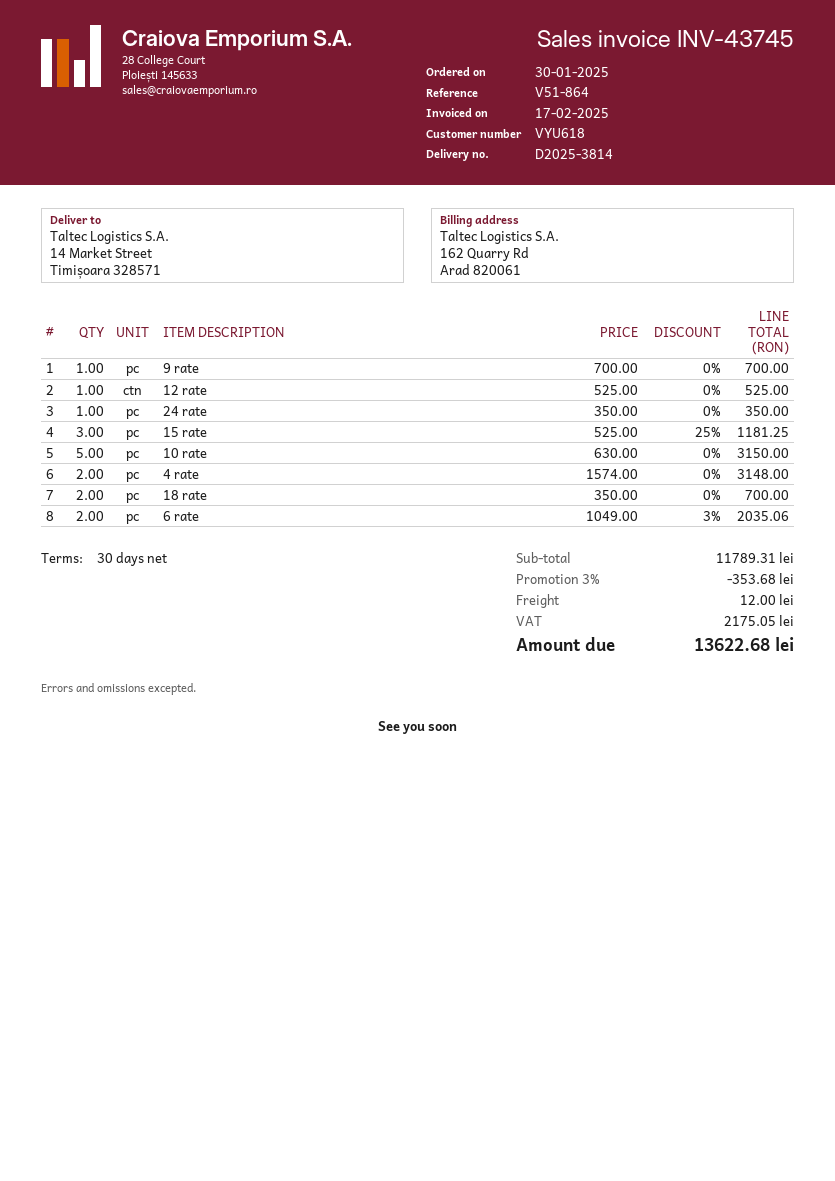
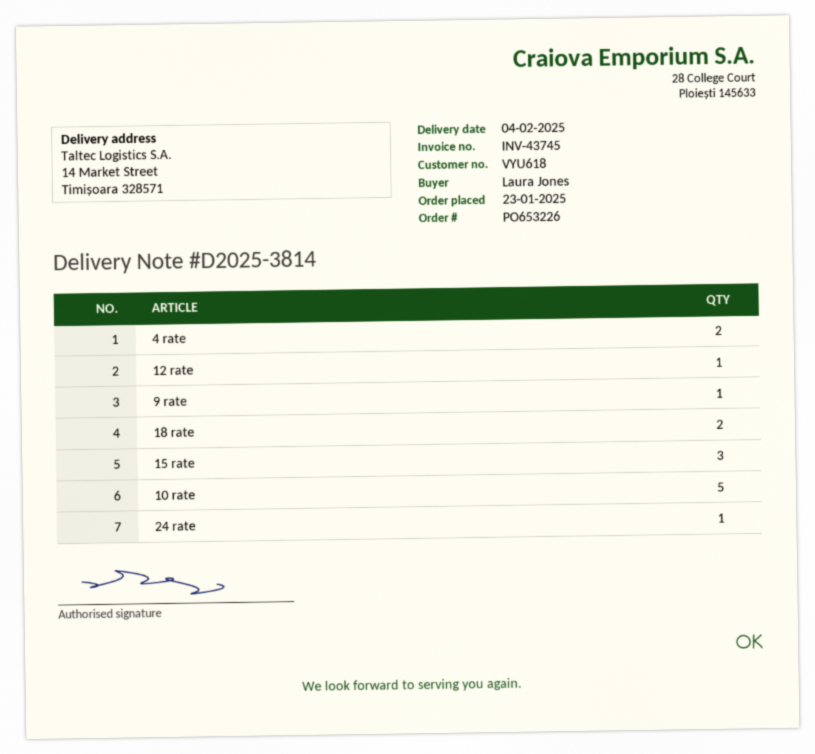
order date: 2025-01-30 -> 2025-01-23
6 rate: 2 -> none

